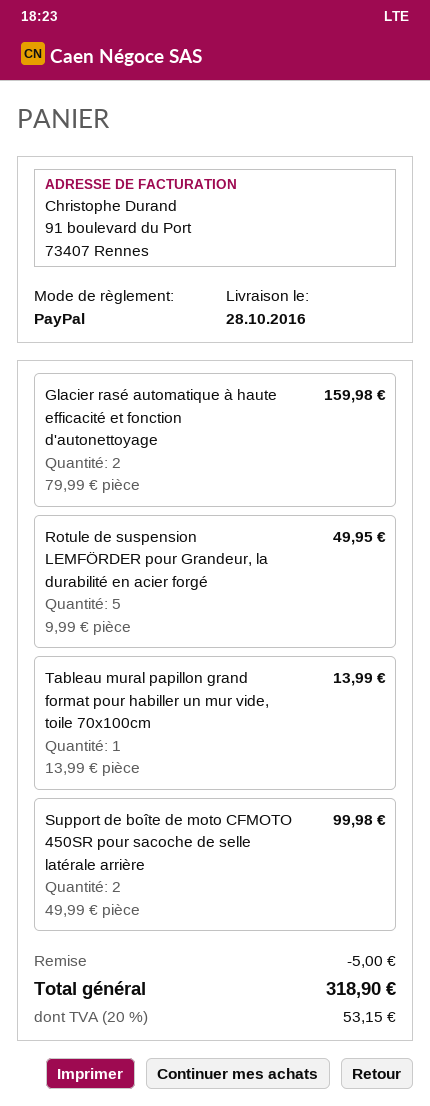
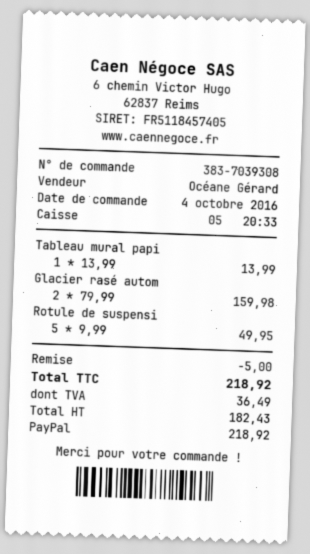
Support de boîte de moto CFMOTO 450SR pour sacoche de selle latérale arrière: 2 x 49.99 = 99.98 -> none
tax: 53.15 -> 36.49
total: 318.90 -> 218.92

